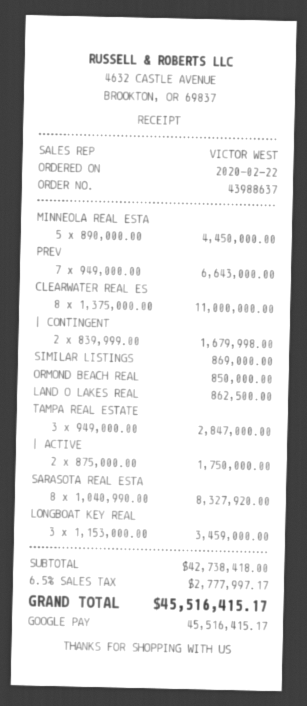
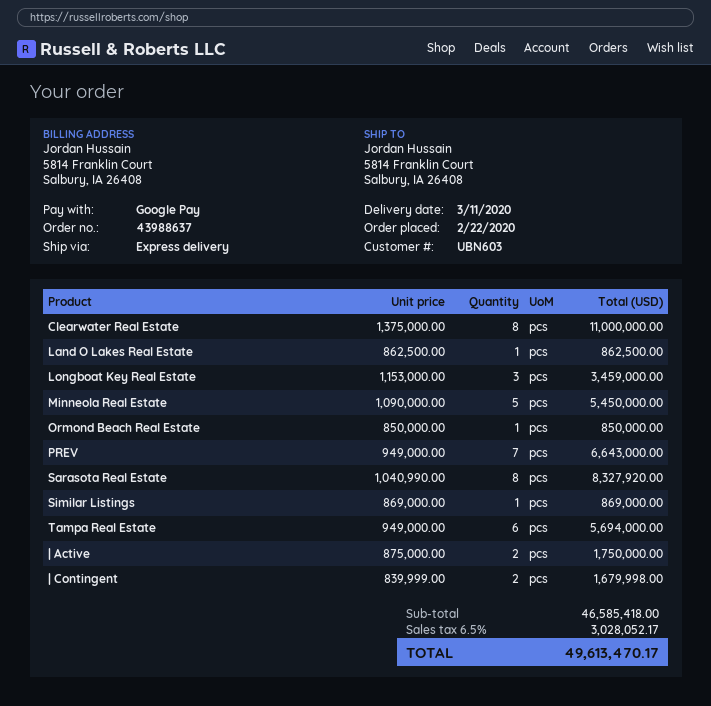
MINNEOLA REAL ESTA: 5 x 890000.00 = 4450000.00 -> 5 x 1090000.00 = 5450000.00
TAMPA REAL ESTATE: 3 x 949000.00 = 2847000.00 -> 6 x 949000.00 = 5694000.00
subtotal: 42738418.00 -> 46585418.00
tax: 6.5% = 2777997.17 -> 6.5% = 3028052.17
total: 45516415.17 -> 49613470.17

